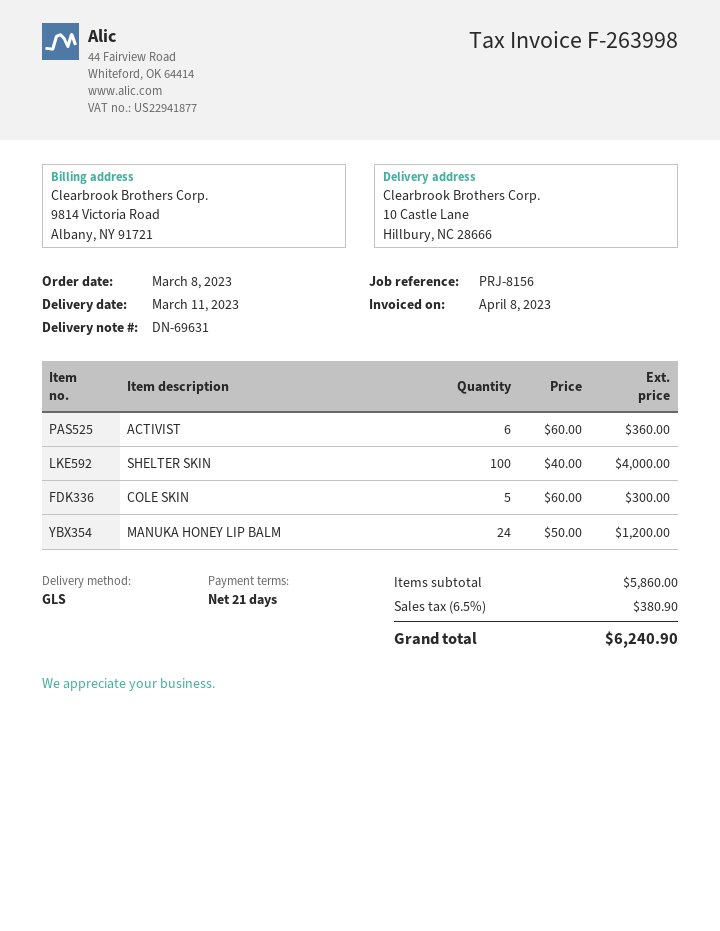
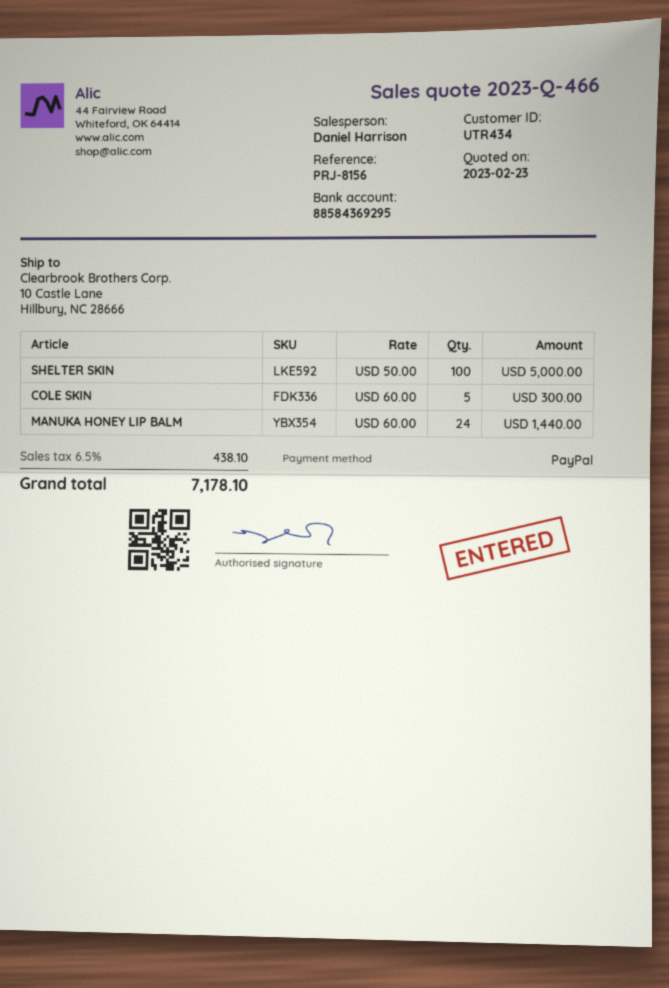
ACTIVIST: 6 x 60.00 = 360.00 -> none
SHELTER SKIN: 100 x 40.00 = 4000.00 -> 100 x 50.00 = 5000.00
MANUKA HONEY LIP BALM: 24 x 50.00 = 1200.00 -> 24 x 60.00 = 1440.00
tax: 6.5% = 380.90 -> 6.5% = 438.10
total: 6240.90 -> 7178.10

